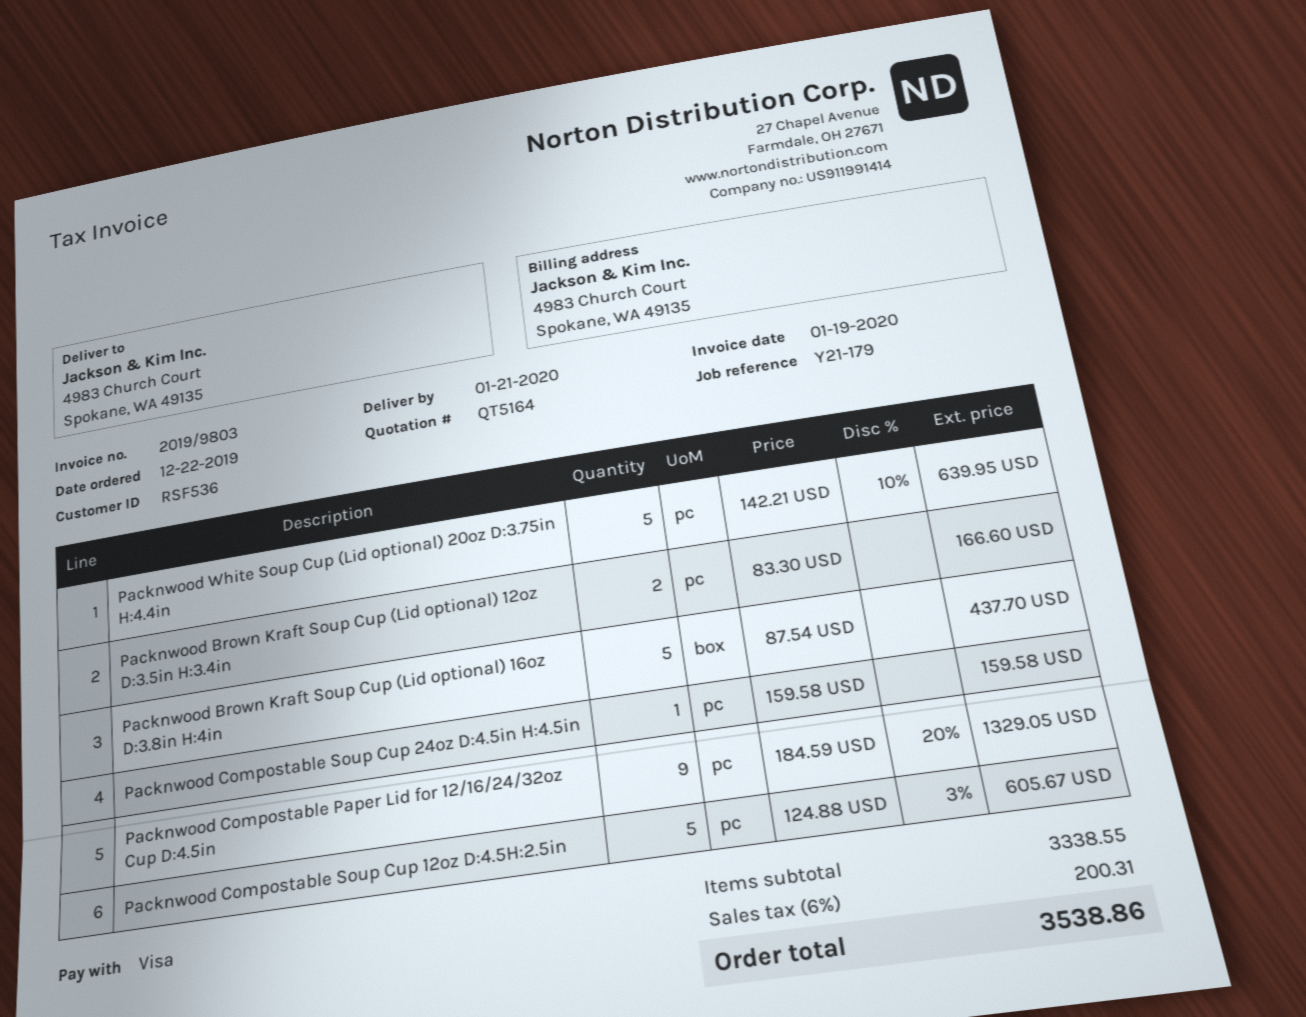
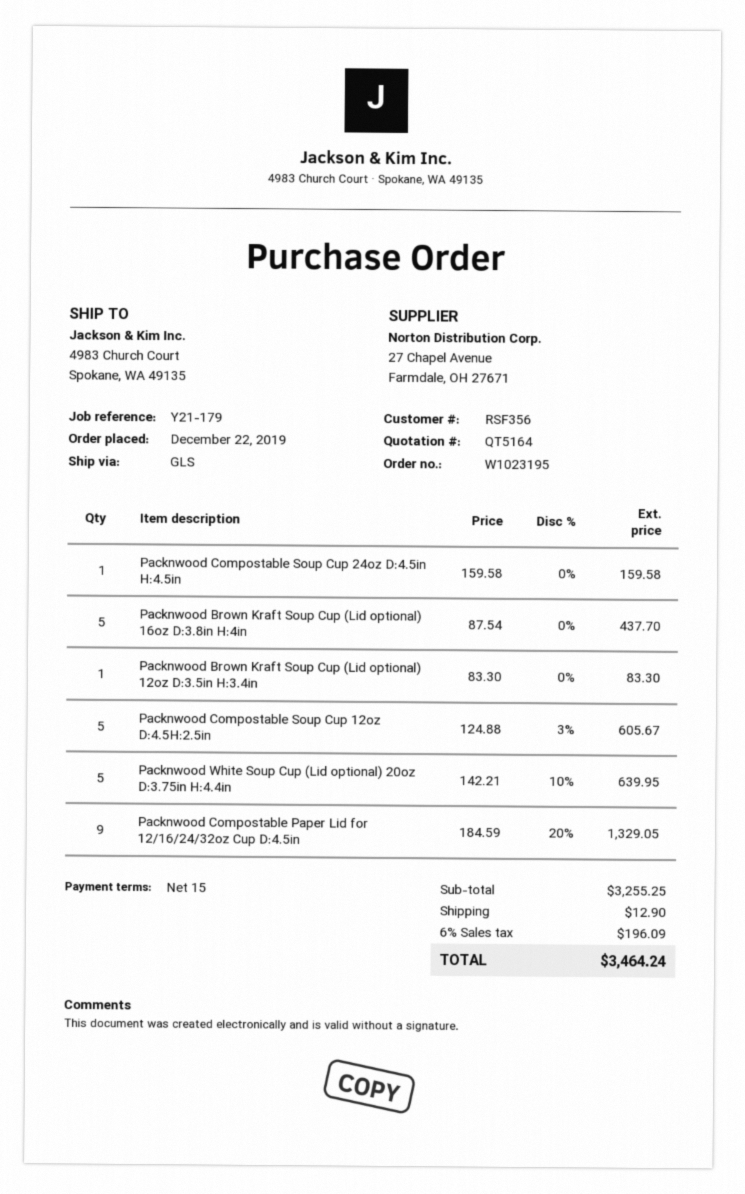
customer number: RSF536 -> RSF356
Packnwood Brown Kraft Soup Cup (Lid optional) 12oz D:3.5in H:3.4in: 2 x 83.30 = 166.60 -> 1 x 83.30 = 83.30
subtotal: 3338.55 -> 3255.25
shipping: none -> 12.90
tax: 6% = 200.31 -> 6% = 196.09
total: 3538.86 -> 3464.24

